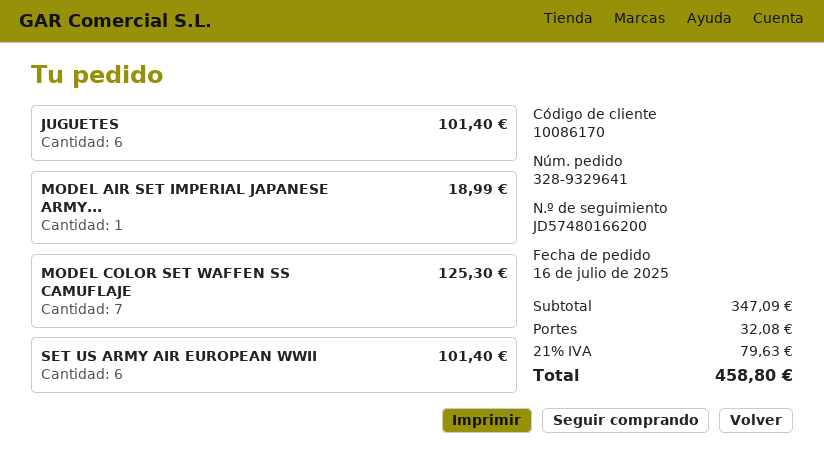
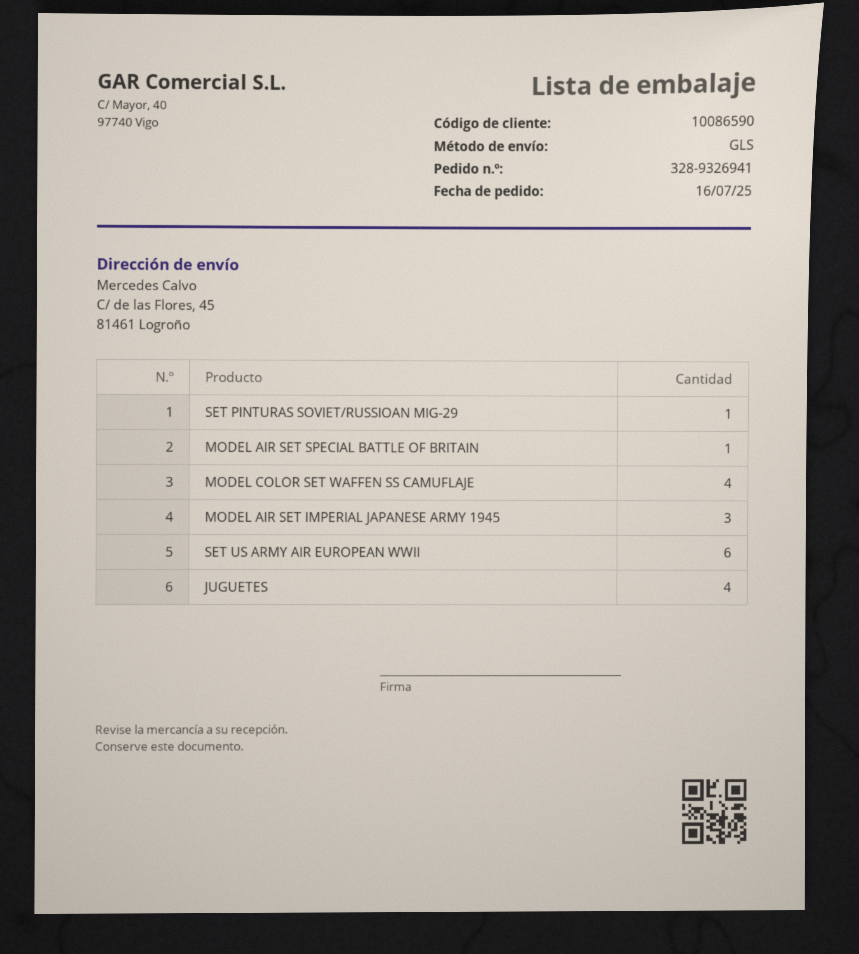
order number: 328-9329641 -> 328-9326941
customer number: 10086170 -> 10086590
JUGUETES: 6 -> 4
MODEL AIR SET IMPERIAL JAPANESE ARMY...: 1 -> 3
MODEL COLOR SET WAFFEN SS CAMUFLAJE: 7 -> 4
SET PINTURAS SOVIET/RUSSIOAN MIG-29: none -> 1
MODEL AIR SET SPECIAL BATTLE OF BRITAIN: none -> 1

